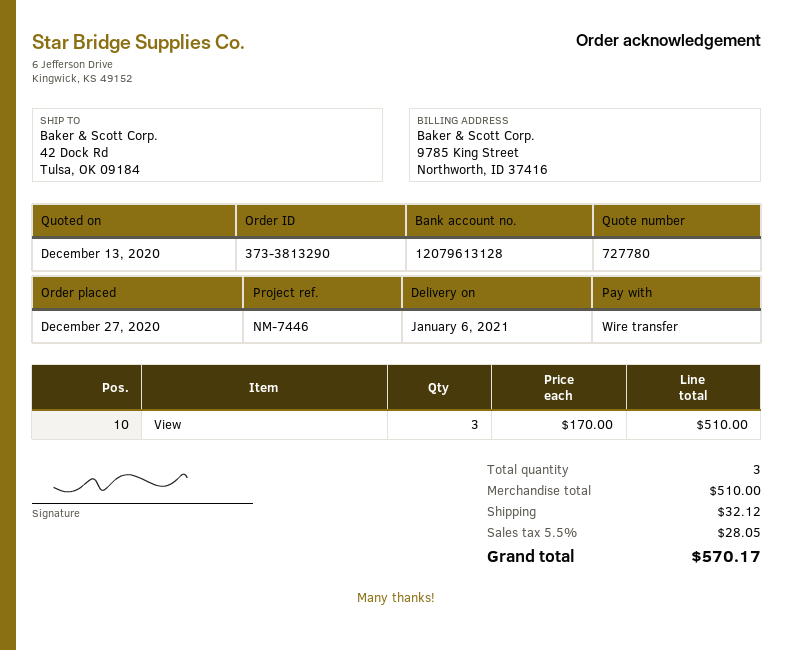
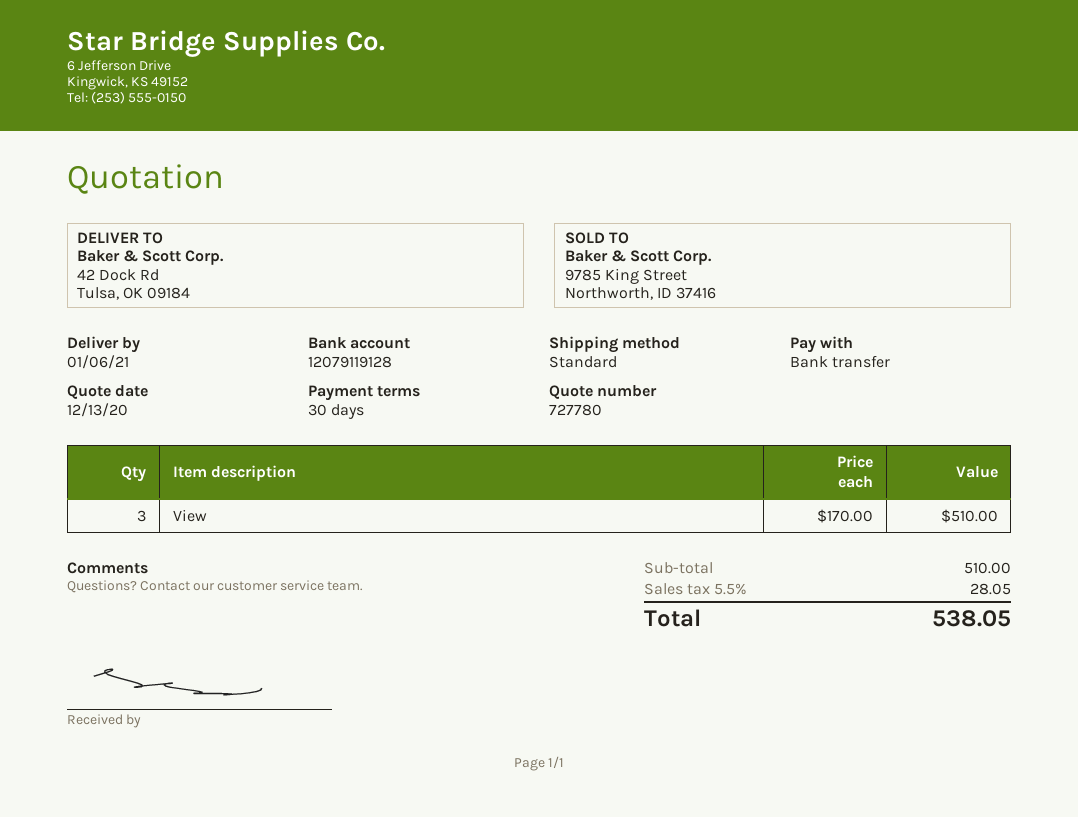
bank account: 12079613128 -> 12079119128
shipping: 32.12 -> none
total: 570.17 -> 538.05

